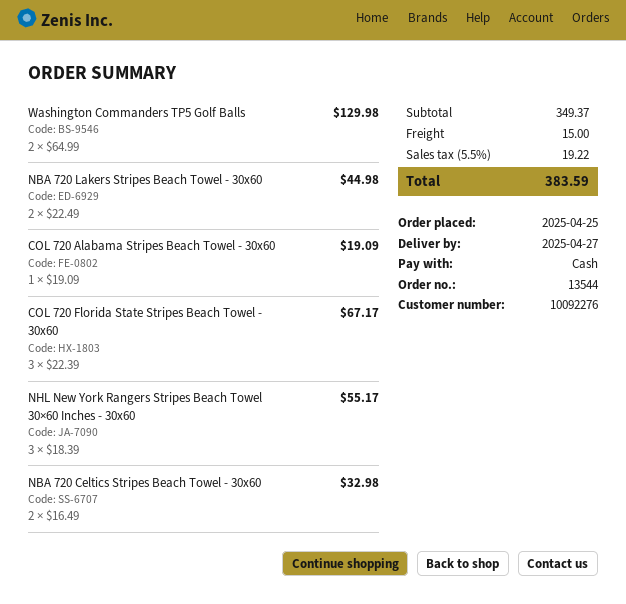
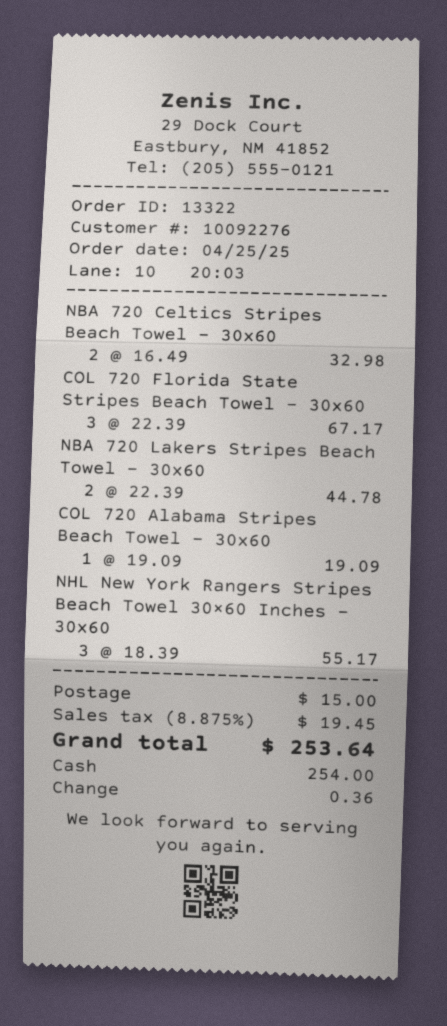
order number: 13544 -> 13322
Washington Commanders TP5 Golf Balls: 2 x 64.99 = 129.98 -> none
NBA 720 Lakers Stripes Beach Towel - 30x60: 2 x 22.49 = 44.98 -> 2 x 22.39 = 44.78
tax: 5.5% = 19.22 -> 8.875% = 19.45
total: 383.59 -> 253.64

